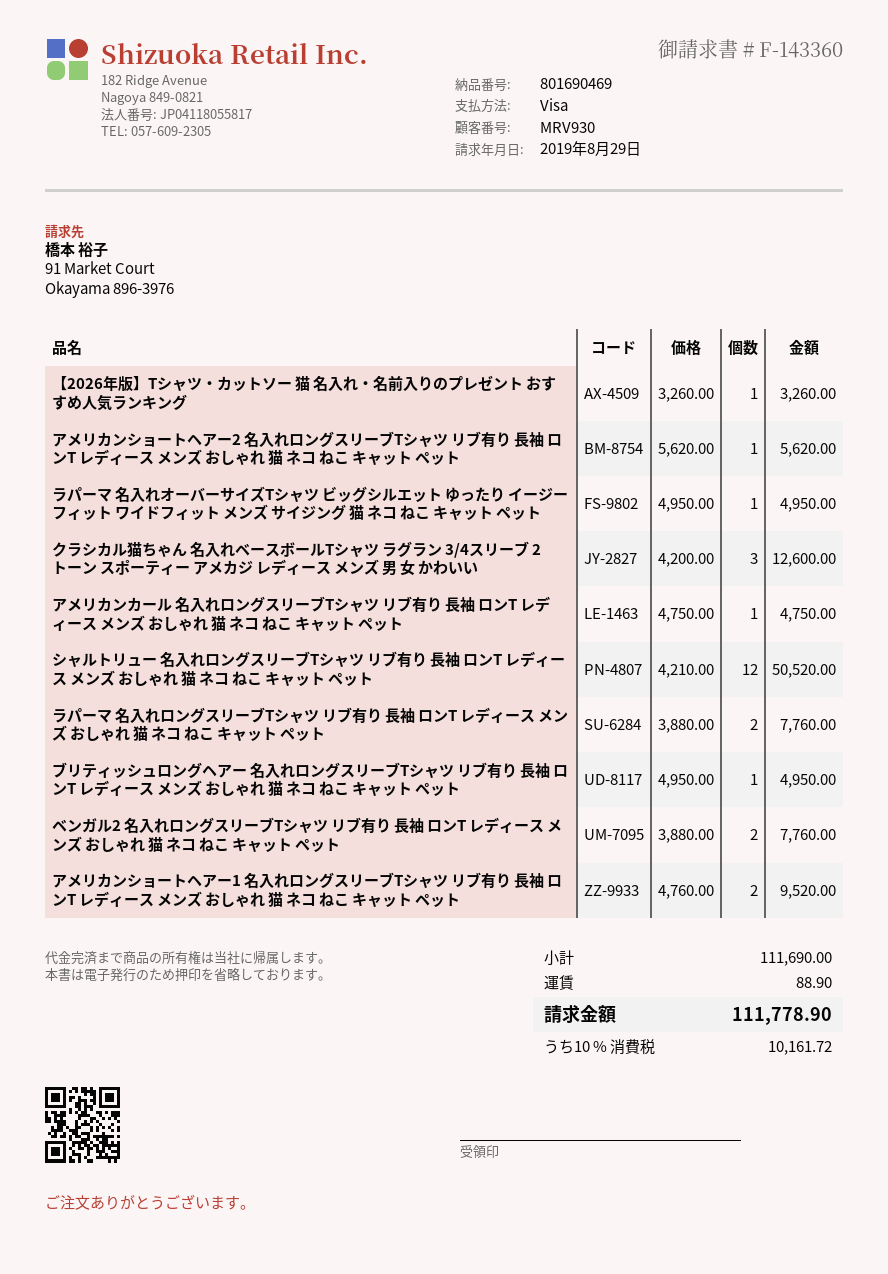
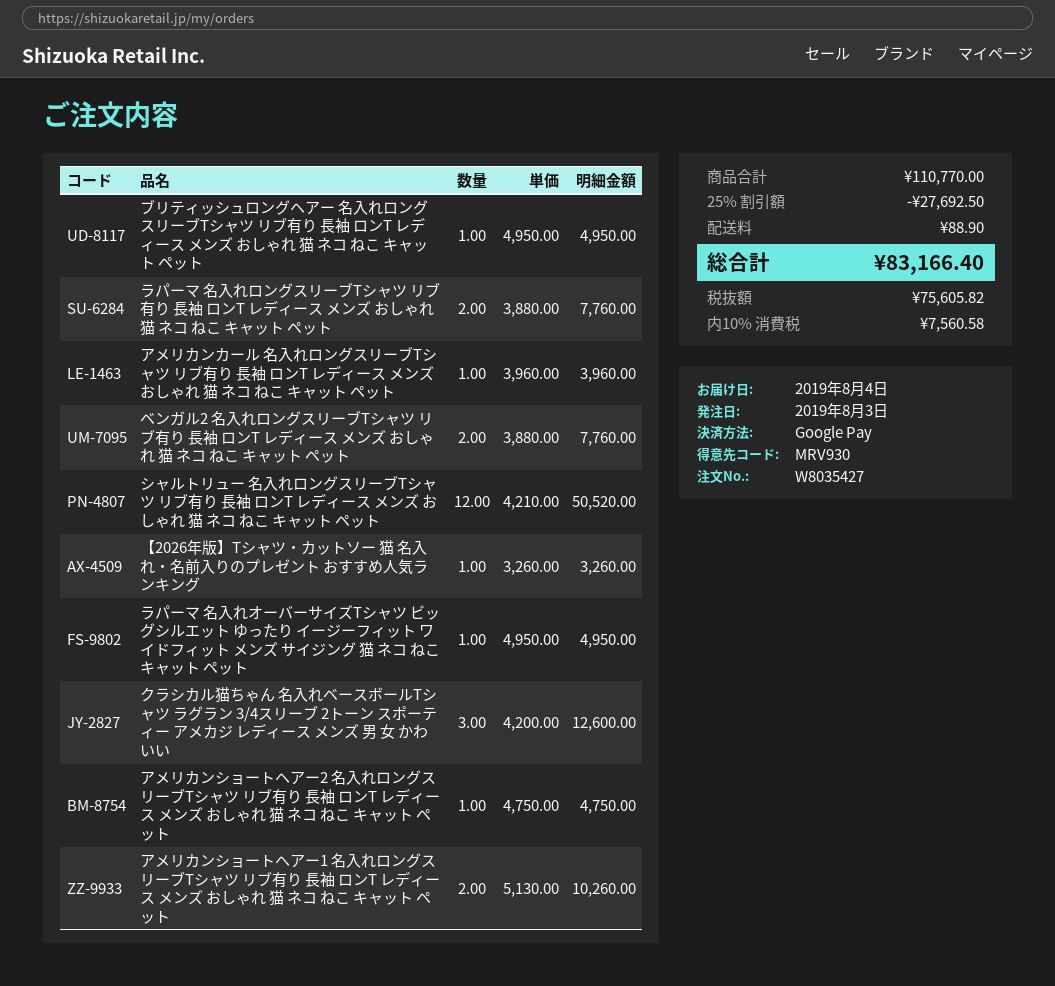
payment method: Visa -> Google Pay
アメリカンショートヘアー2 名入れロングスリーブTシャツ リブ有り 長袖 ロンT レディース メンズ おしゃれ 猫 ネコ ねこ キャット ペット: 1 x 5620.00 = 5620.00 -> 1 x 4750.00 = 4750.00
アメリカンカール 名入れロングスリーブTシャツ リブ有り 長袖 ロンT レディース メンズ おしゃれ 猫 ネコ ねこ キャット ペット: 1 x 4750.00 = 4750.00 -> 1 x 3960.00 = 3960.00
アメリカンショートヘアー1 名入れロングスリーブTシャツ リブ有り 長袖 ロンT レディース メンズ おしゃれ 猫 ネコ ねこ キャット ペット: 2 x 4760.00 = 9520.00 -> 2 x 5130.00 = 10260.00
subtotal: 111690.00 -> 110770.00
discount: none -> 25% = 27692.50
tax: 10% = 10161.72 -> 10% = 7560.58
total: 111778.90 -> 83166.40

